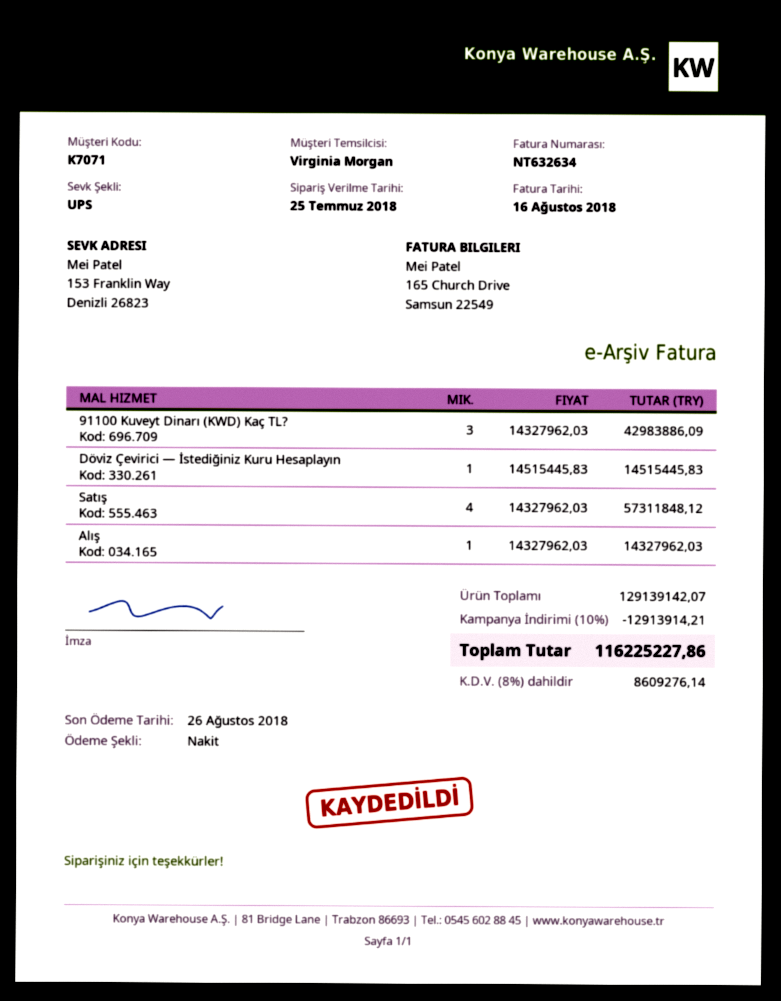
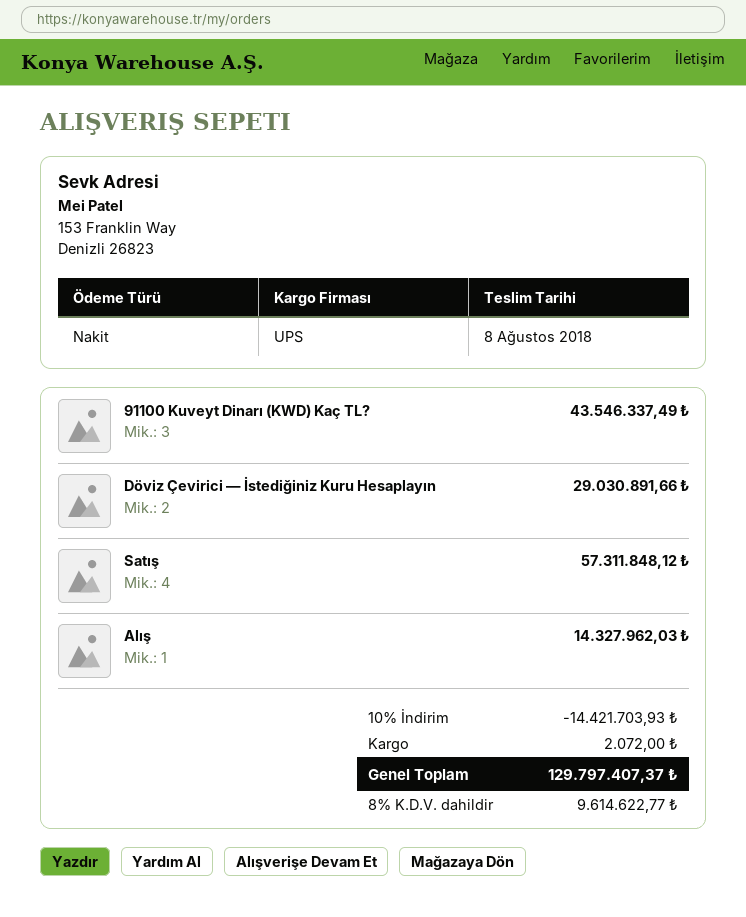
91100 Kuveyt Dinarı (KWD) Kaç TL?: 3 for 42983886.09 -> 3 for 43546337.49
Döviz Çevirici — İstediğiniz Kuru Hesaplayın: 1 for 14515445.83 -> 2 for 29030891.66
discount: 10% = 12913914.21 -> 10% = 14421703.93
shipping: none -> 2072.00
tax: 8% = 8609276.14 -> 8% = 9614622.77
total: 116225227.86 -> 129797407.37

